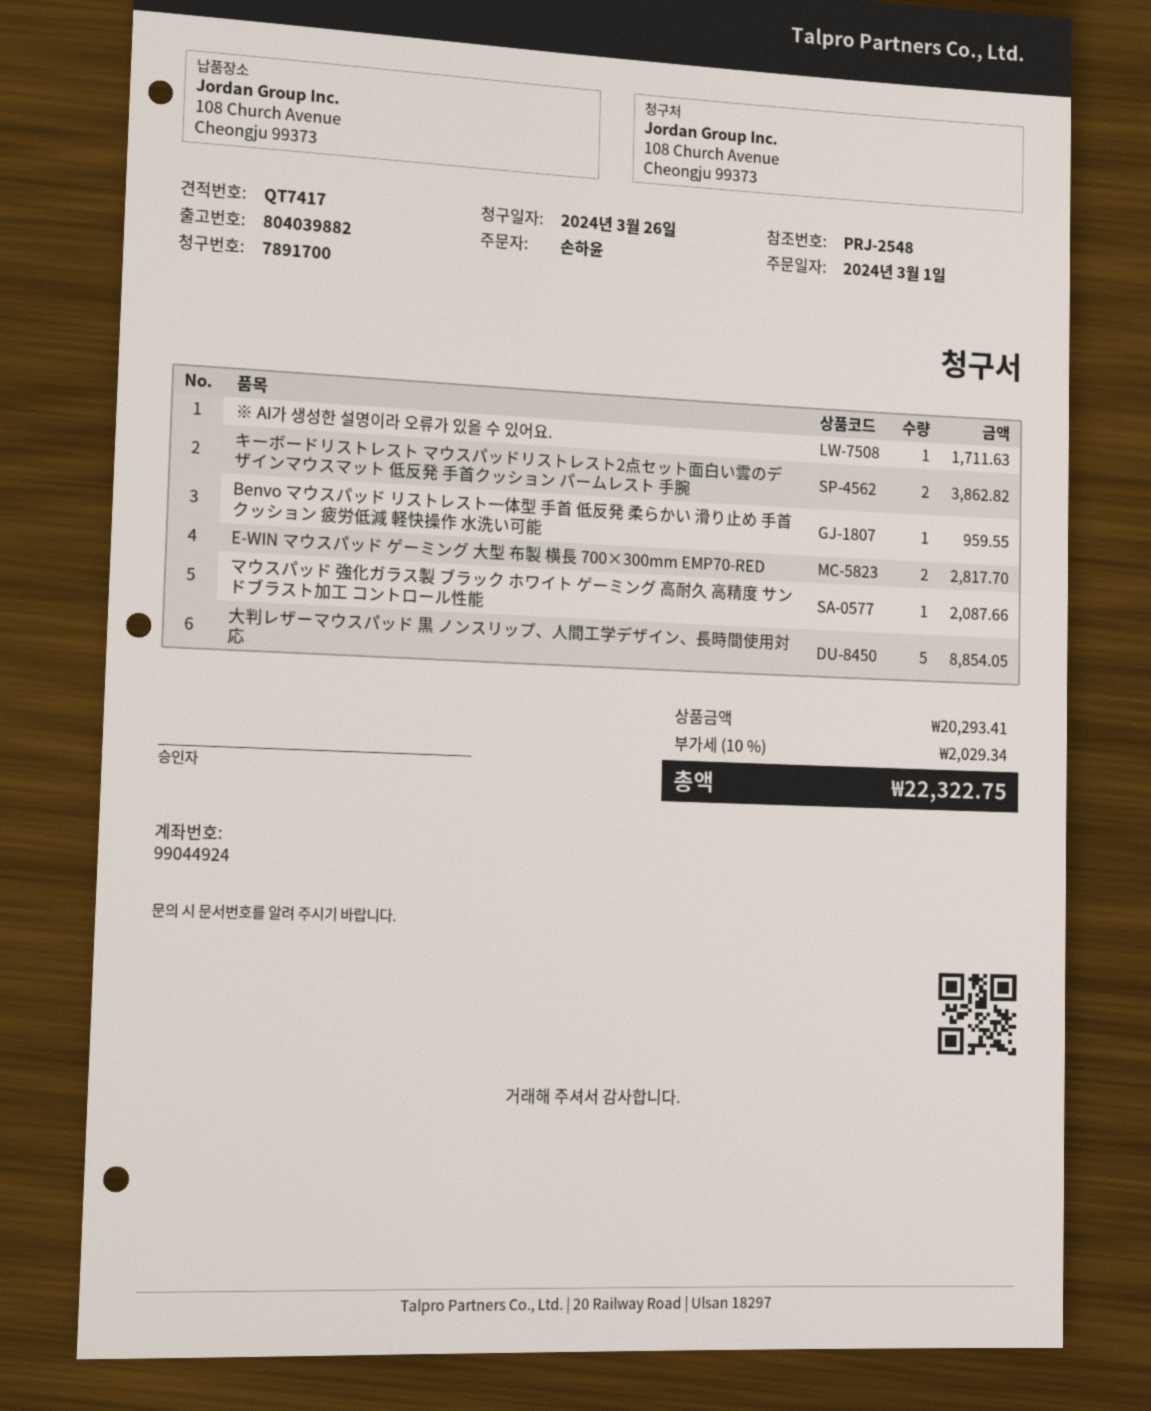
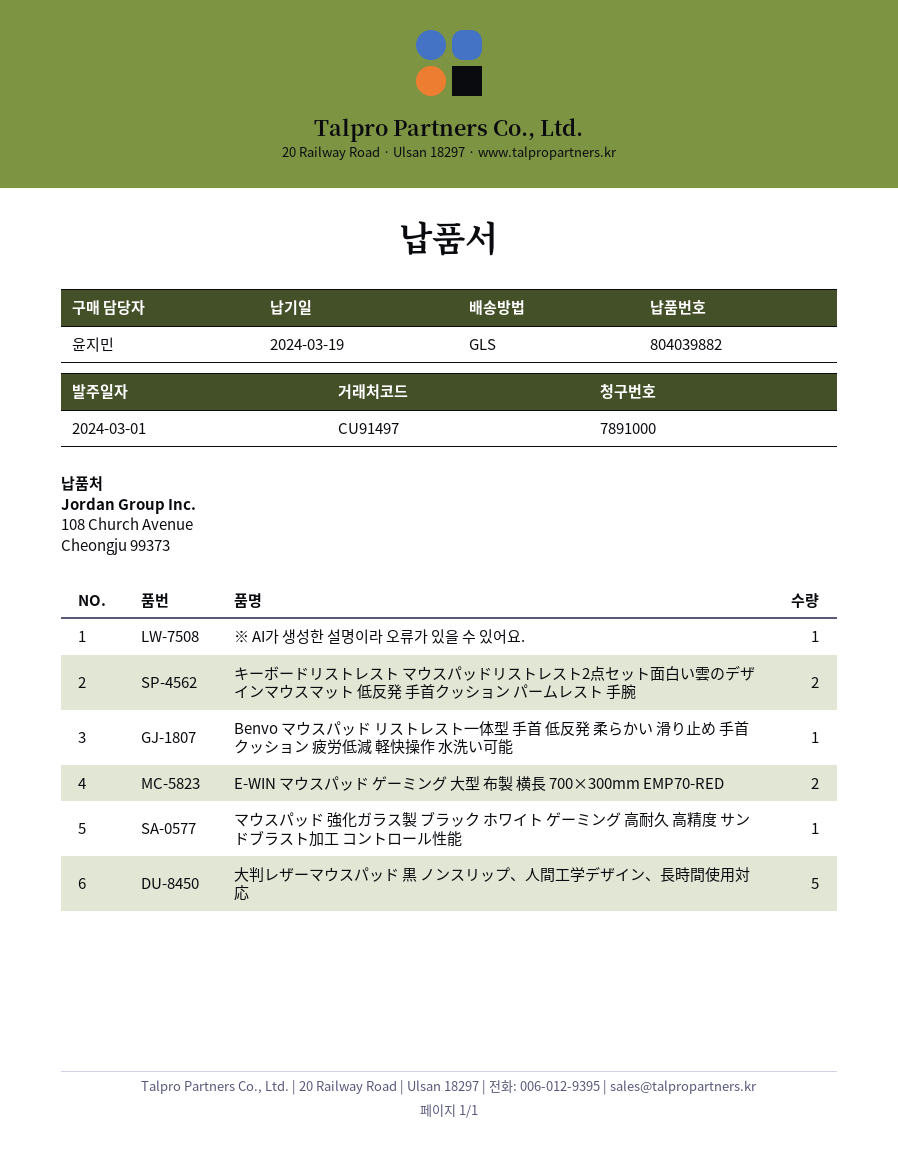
invoice number: 7891700 -> 7891000
ordered by: 손하윤 -> 윤지민

